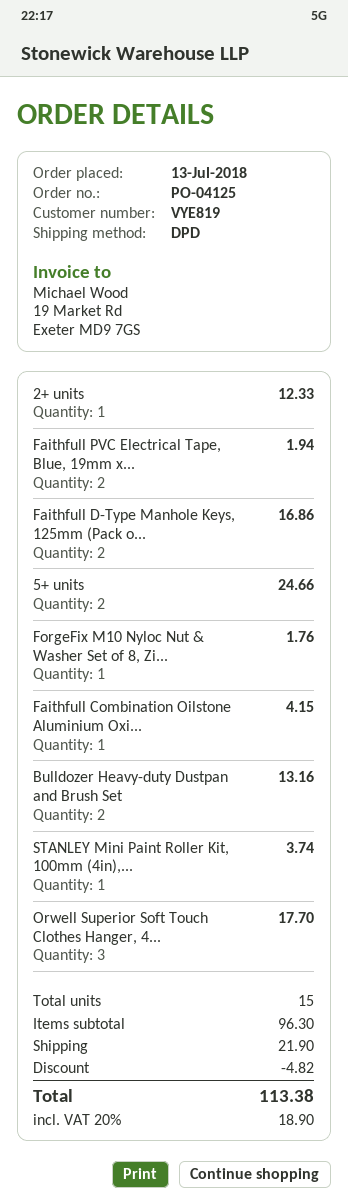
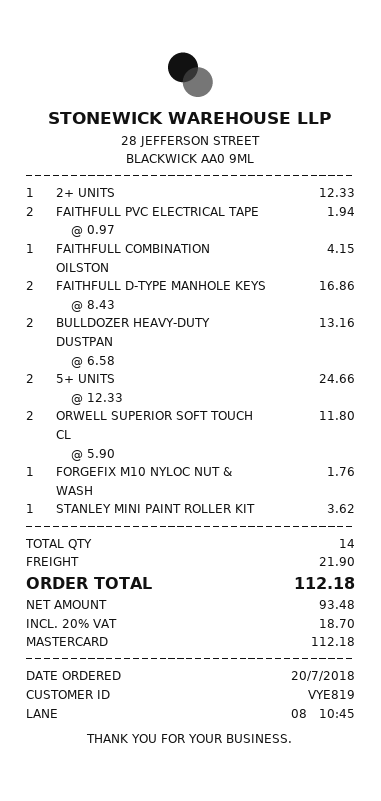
order date: 2018-07-13 -> 2018-07-20
STANLEY Mini Paint Roller Kit, 100mm (4in),...: 1 for 3.74 -> 1 for 3.62
Orwell Superior Soft Touch Clothes Hanger, 4...: 3 for 17.70 -> 2 for 11.80
total quantity: 15 -> 14
discount: 4.82 -> none
tax: 20% = 18.90 -> 20% = 18.70
total: 113.38 -> 112.18

